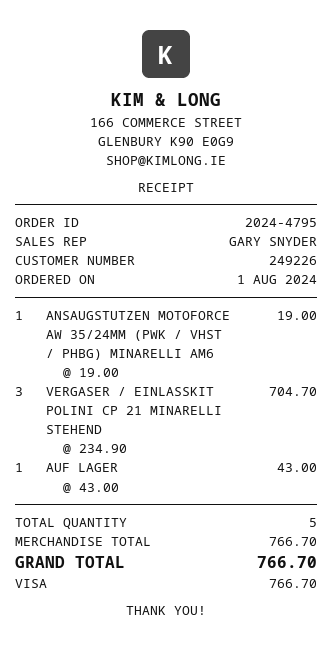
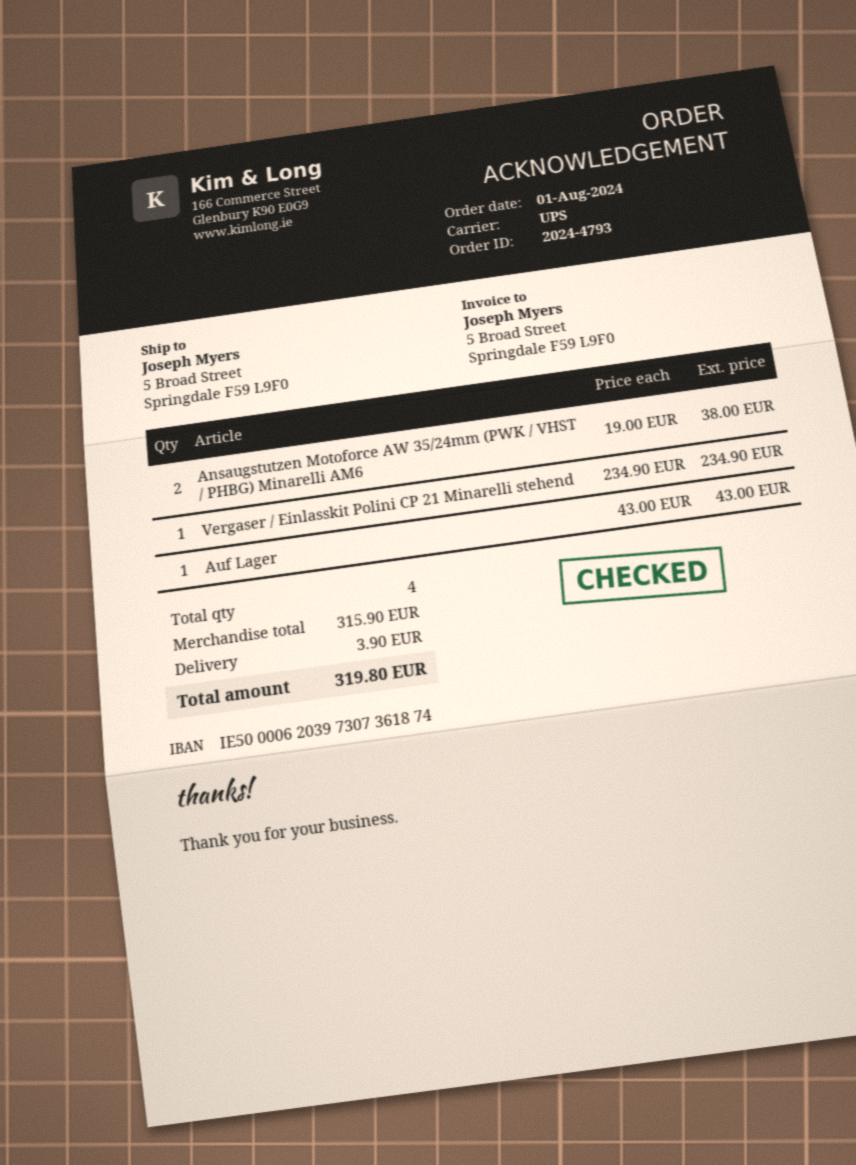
order number: 2024-4795 -> 2024-4793
ANSAUGSTUTZEN MOTOFORCE AW 35/24MM (PWK / VHST / PHBG) MINARELLI AM6: 1 x 19.00 = 19.00 -> 2 x 19.00 = 38.00
VERGASER / EINLASSKIT POLINI CP 21 MINARELLI STEHEND: 3 x 234.90 = 704.70 -> 1 x 234.90 = 234.90
total quantity: 5 -> 4
subtotal: 766.70 -> 315.90
shipping: none -> 3.90
total: 766.70 -> 319.80

